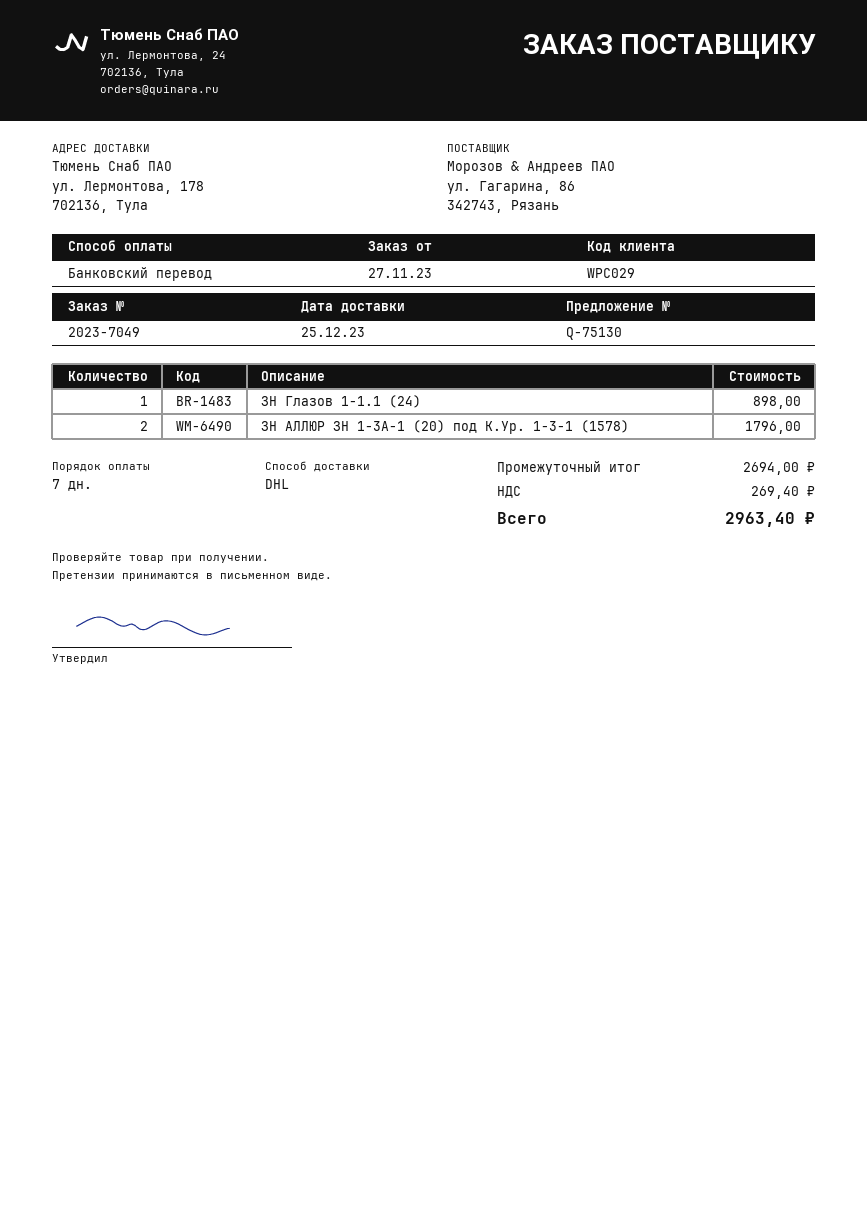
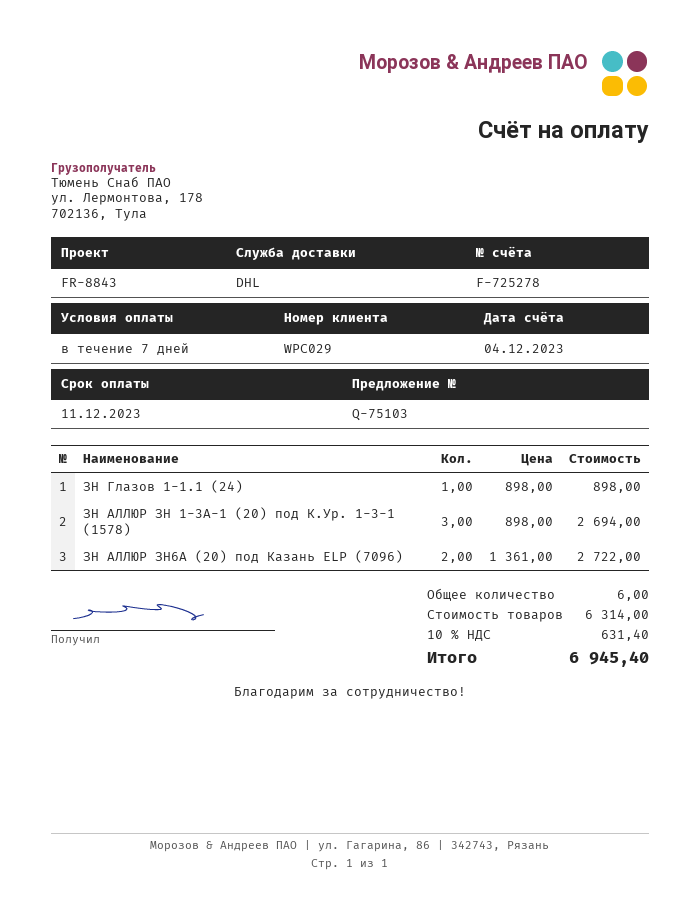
quote number: Q-75130 -> Q-75103
ЗН АЛЛЮР ЗН 1-3А-1 (20) под К.Ур. 1-3-1 (1578): 2 for 1796.00 -> 3 for 2694.00
ЗН АЛЛЮР ЗН6А (20) под Казань ELP (7096): none -> 2 for 2722.00
subtotal: 2694.00 -> 6314.00
tax: 269.40 -> 631.40
total: 2963.40 -> 6945.40

